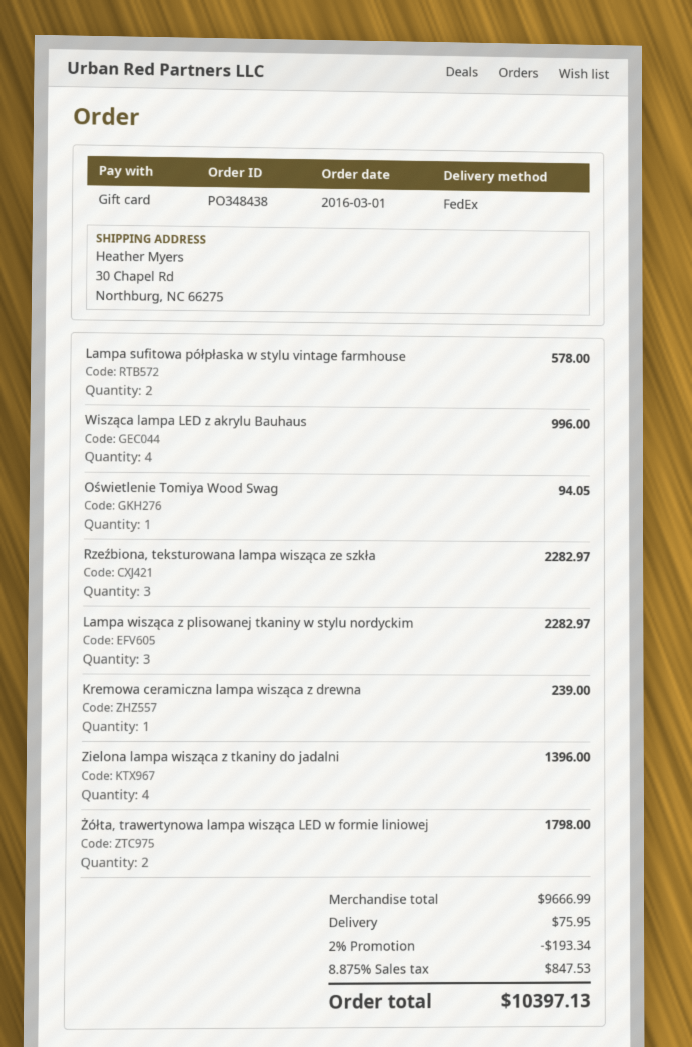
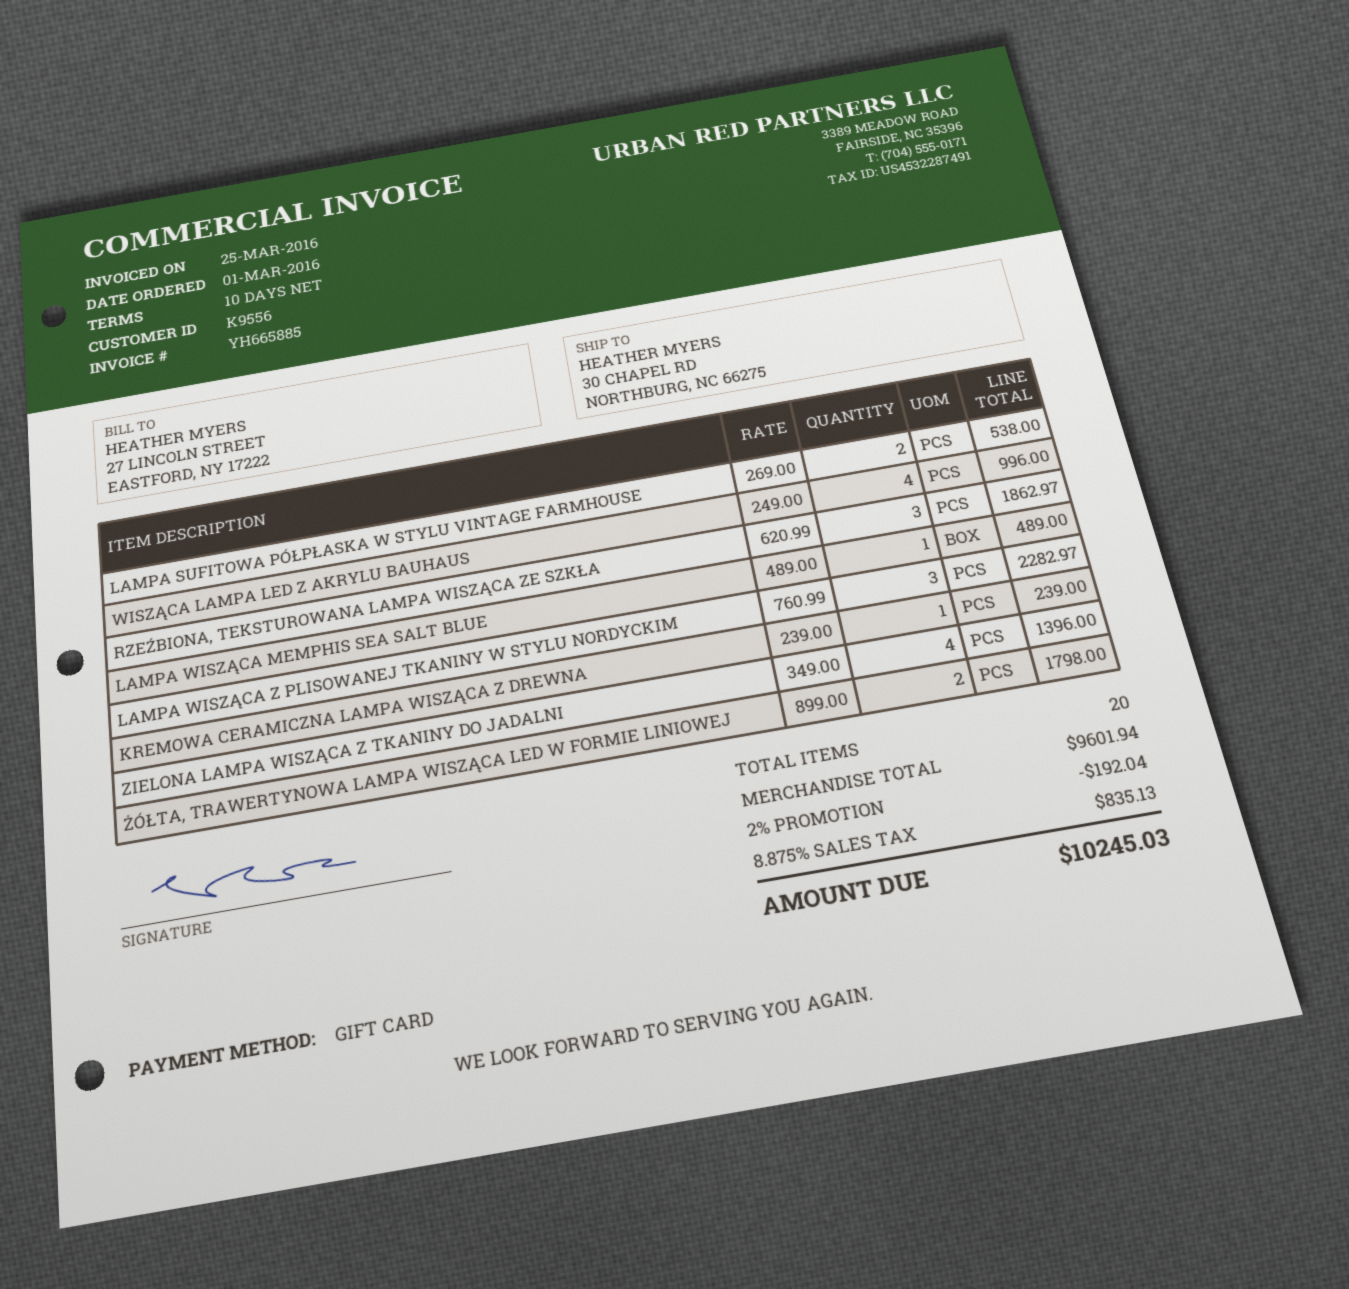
Lampa sufitowa półpłaska w stylu vintage farmhouse: 2 for 578.00 -> 2 for 538.00
Oświetlenie Tomiya Wood Swag: 1 for 94.05 -> none
Rzeźbiona, teksturowana lampa wisząca ze szkła: 3 for 2282.97 -> 3 for 1862.97
LAMPA WISZĄCA MEMPHIS SEA SALT BLUE: none -> 1 for 489.00
subtotal: 9666.99 -> 9601.94
discount: 2% = 193.34 -> 2% = 192.04
shipping: 75.95 -> none
tax: 8.875% = 847.53 -> 8.875% = 835.13
total: 10397.13 -> 10245.03

